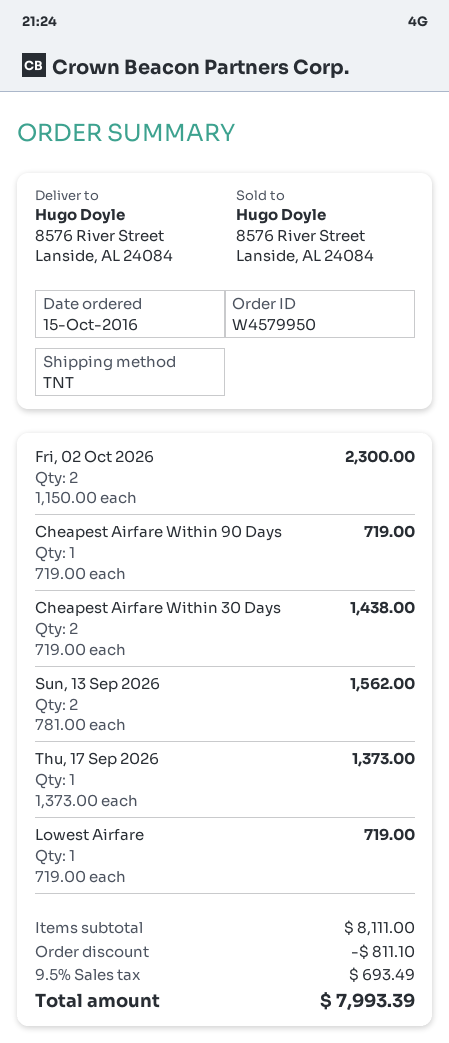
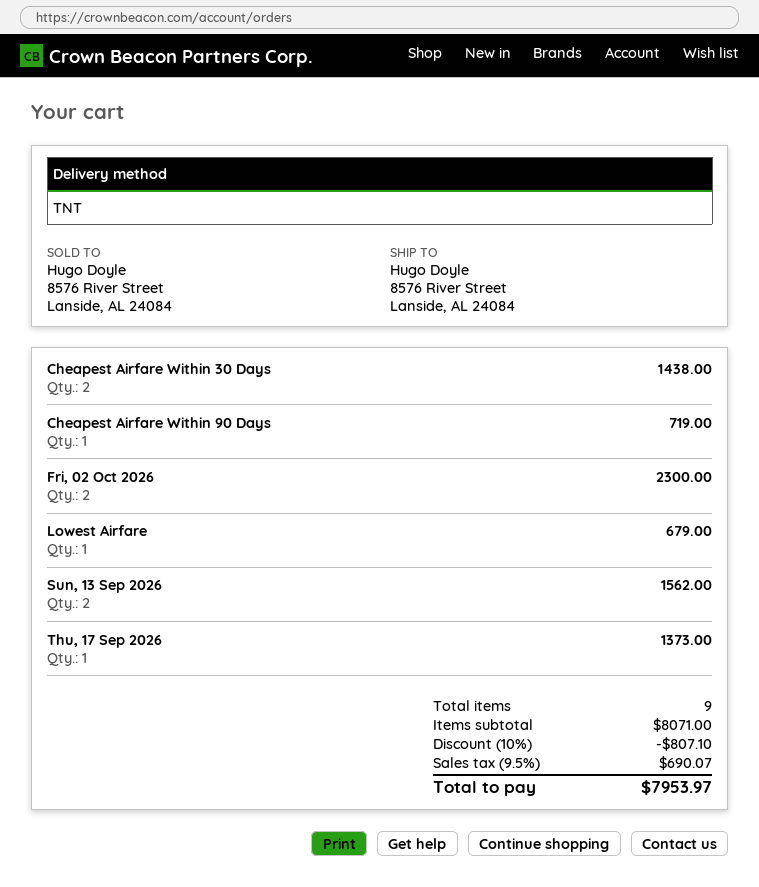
Lowest Airfare: 1 for 719.00 -> 1 for 679.00
subtotal: 8111.00 -> 8071.00
discount: 811.10 -> 807.10
tax: 9.5% = 693.49 -> 9.5% = 690.07
total: 7993.39 -> 7953.97

